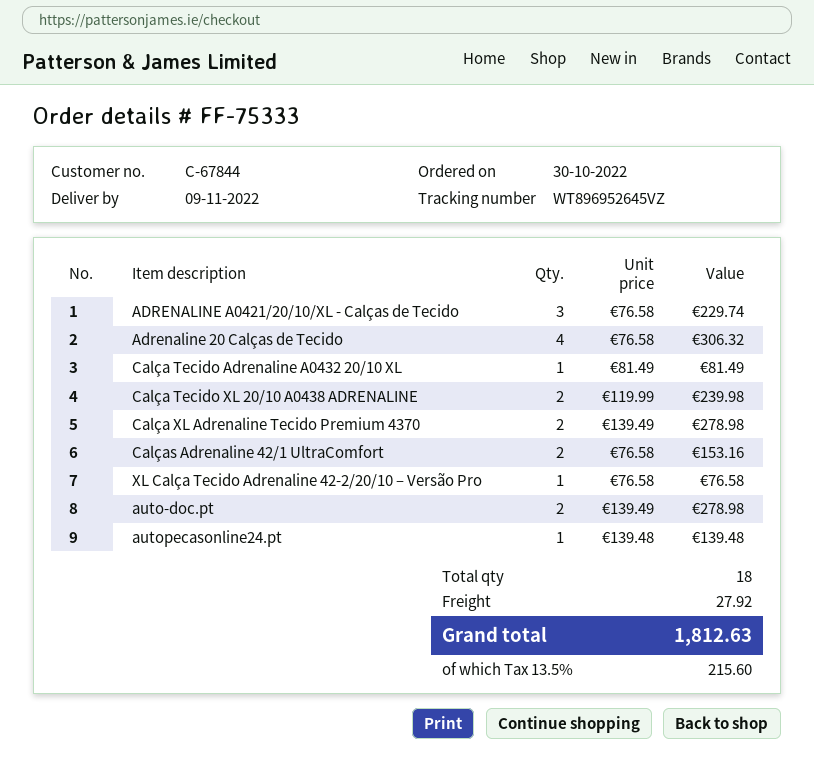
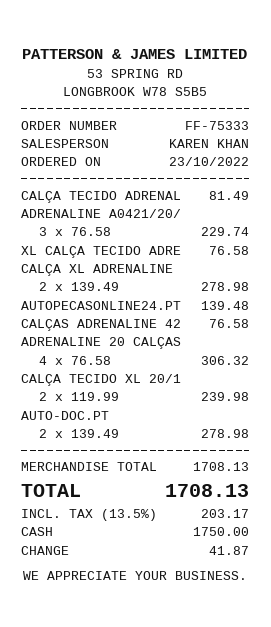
order date: 2022-10-30 -> 2022-10-23
Calças Adrenaline 42/1 UltraComfort: 2 x 76.58 = 153.16 -> 1 x 76.58 = 76.58
shipping: 27.92 -> none
tax: 13.5% = 215.60 -> 13.5% = 203.17
total: 1812.63 -> 1708.13

